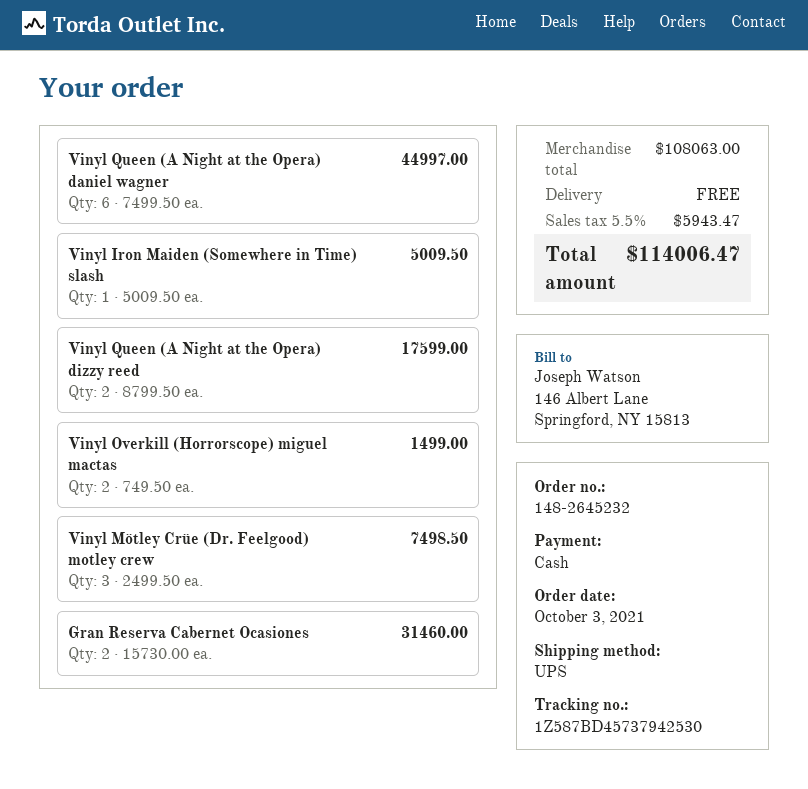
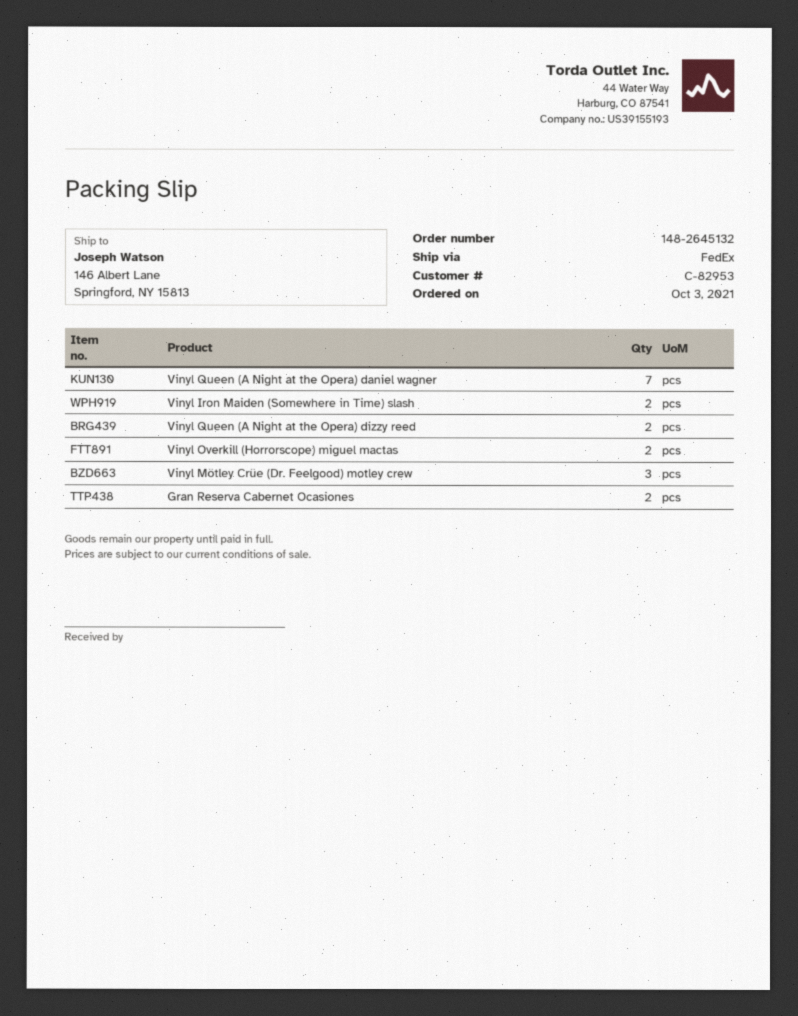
order number: 148-2645232 -> 148-2645132
shipping method: UPS -> FedEx
Vinyl Queen (A Night at the Opera) daniel wagner: 6 -> 7
Vinyl Iron Maiden (Somewhere in Time) slash: 1 -> 2

